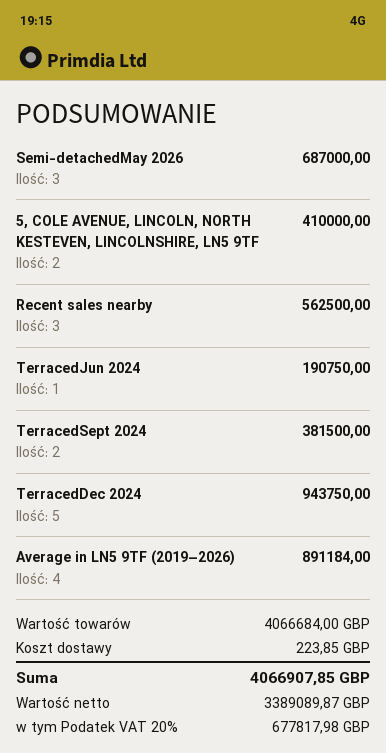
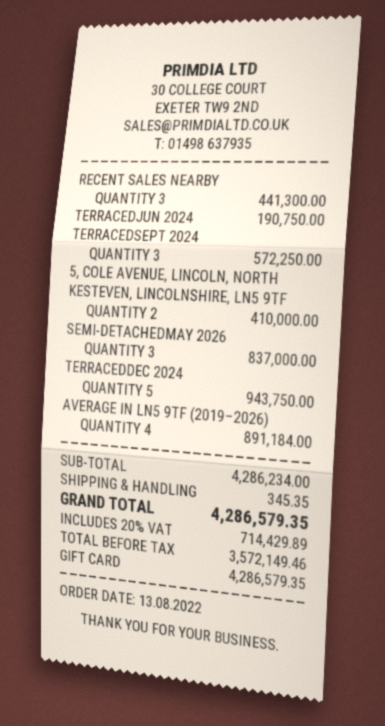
Semi-detachedMay 2026: 3 for 687000.00 -> 3 for 837000.00
Recent sales nearby: 3 for 562500.00 -> 3 for 441300.00
TerracedSept 2024: 2 for 381500.00 -> 3 for 572250.00
subtotal: 4066684.00 -> 4286234.00
shipping: 223.85 -> 345.35
net: 3389089.87 -> 3572149.46
tax: 20% = 677817.98 -> 20% = 714429.89
total: 4066907.85 -> 4286579.35

